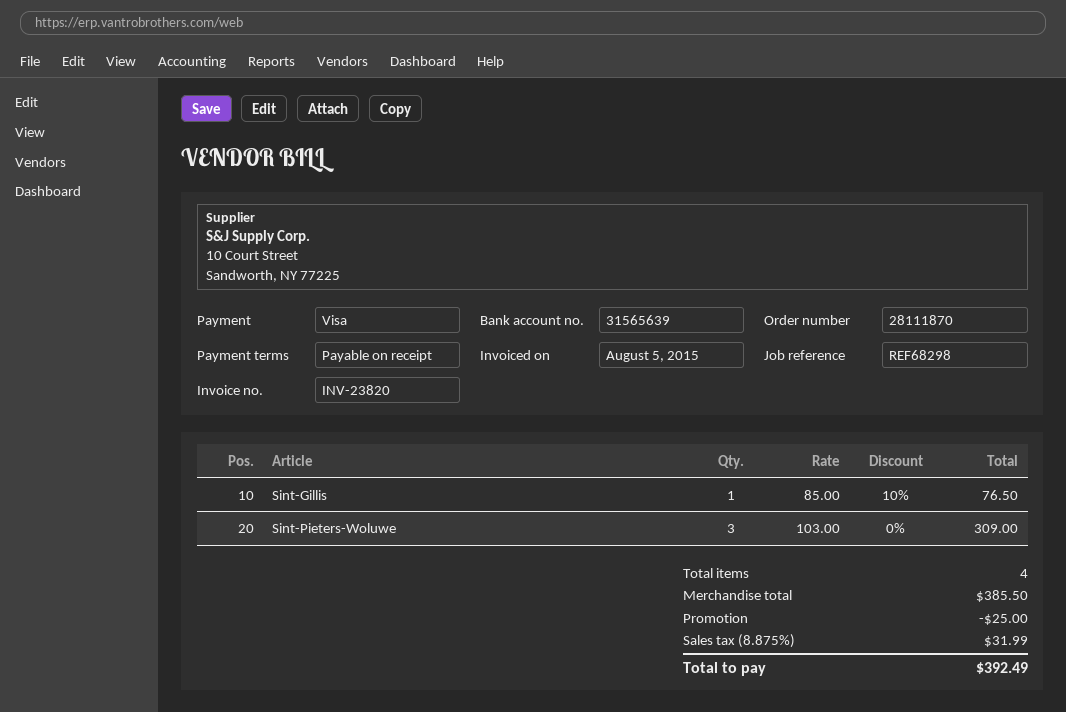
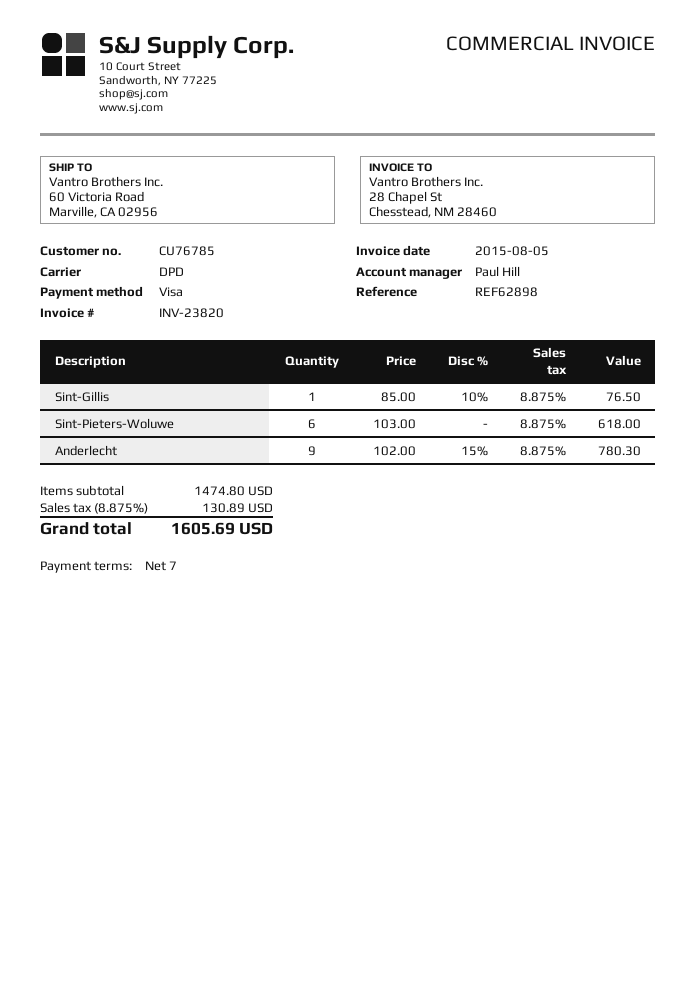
payment terms: on receipt -> 7 days
reference: REF68298 -> REF62898
Sint-Pieters-Woluwe: 3 x 103.00 = 309.00 -> 6 x 103.00 = 618.00
Anderlecht: none -> 9 x 102.00 - 15% = 780.30
subtotal: 385.50 -> 1474.80
discount: 25.00 -> none
tax: 8.875% = 31.99 -> 8.875% = 130.89
total: 392.49 -> 1605.69

